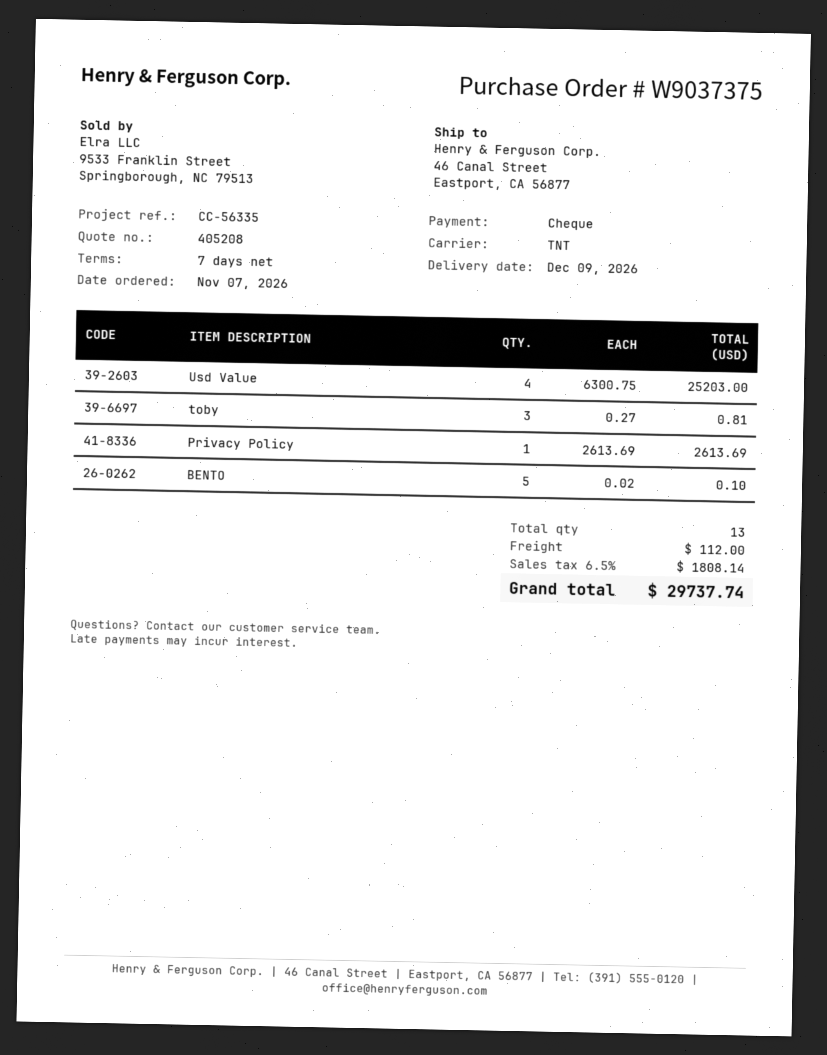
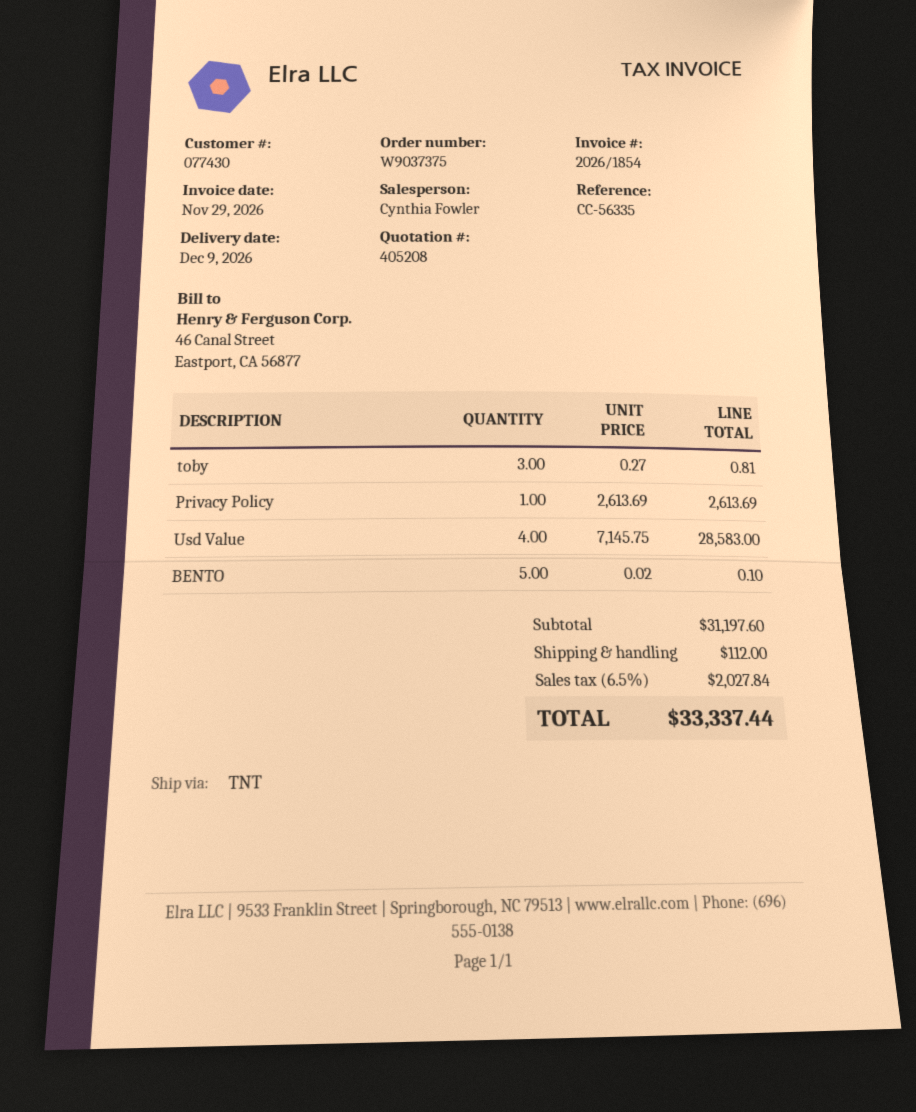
Usd Value: 4 x 6300.75 = 25203.00 -> 4 x 7145.75 = 28583.00
tax: 6.5% = 1808.14 -> 6.5% = 2027.84
total: 29737.74 -> 33337.44

